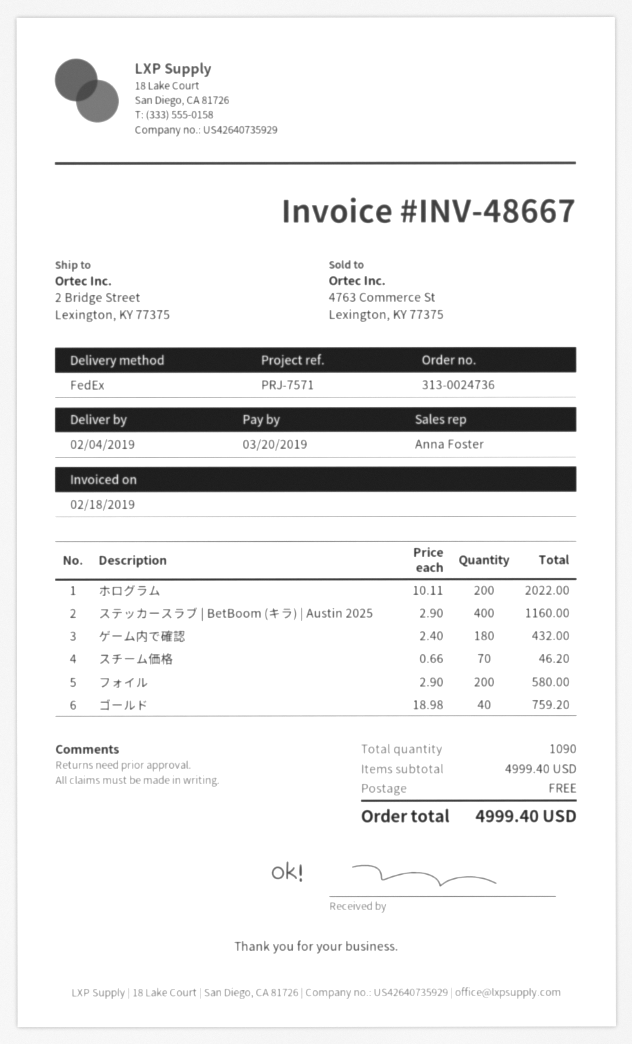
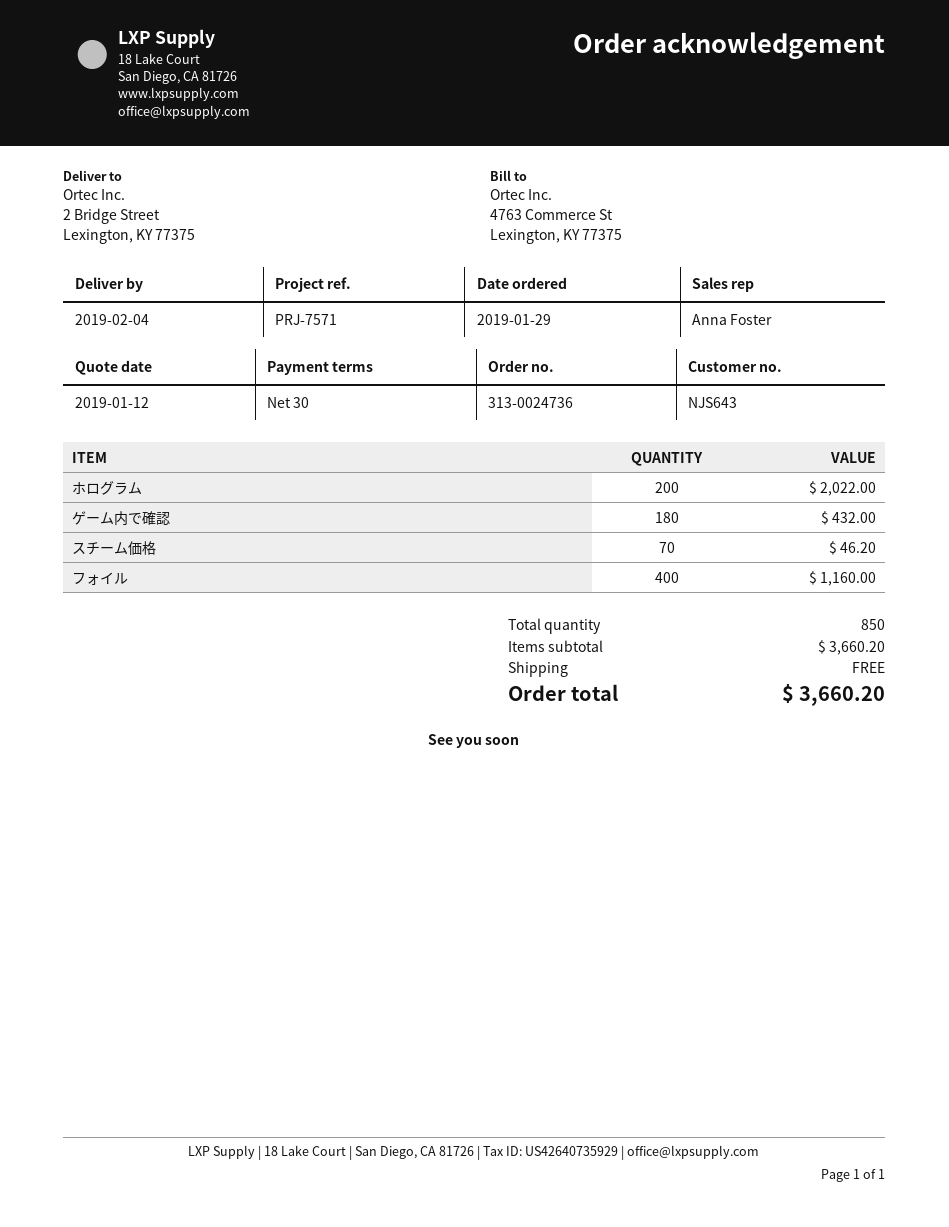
ステッカースラブ | BetBoom (キラ) | Austin 2025: 400 for 1160.00 -> none
フォイル: 200 for 580.00 -> 400 for 1160.00
ゴールド: 40 for 759.20 -> none
total quantity: 1090 -> 850
subtotal: 4999.40 -> 3660.20
total: 4999.40 -> 3660.20

